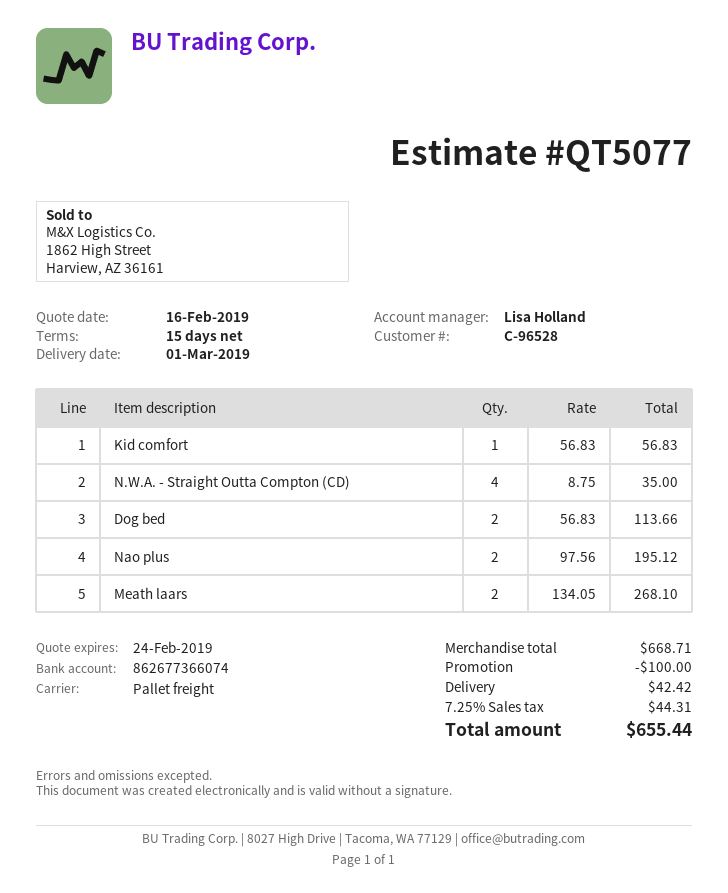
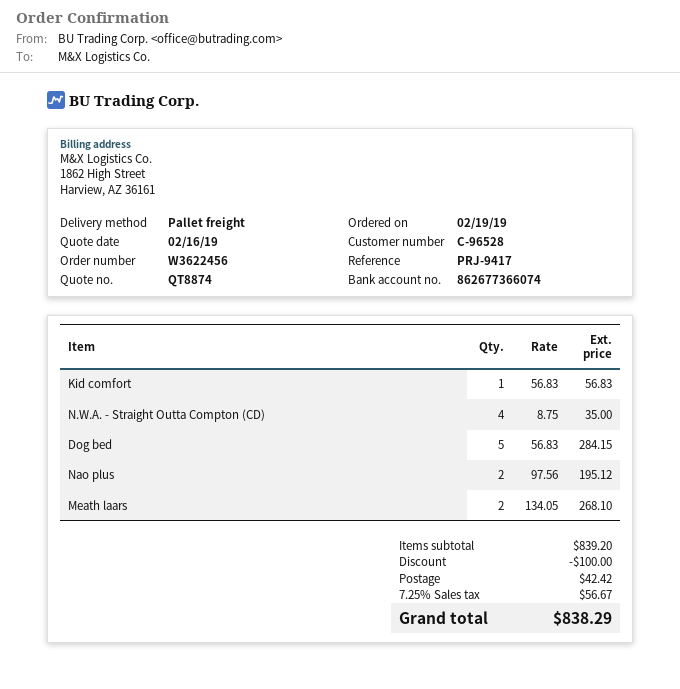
quote number: QT5077 -> QT8874
Dog bed: 2 x 56.83 = 113.66 -> 5 x 56.83 = 284.15
subtotal: 668.71 -> 839.20
tax: 7.25% = 44.31 -> 7.25% = 56.67
total: 655.44 -> 838.29

